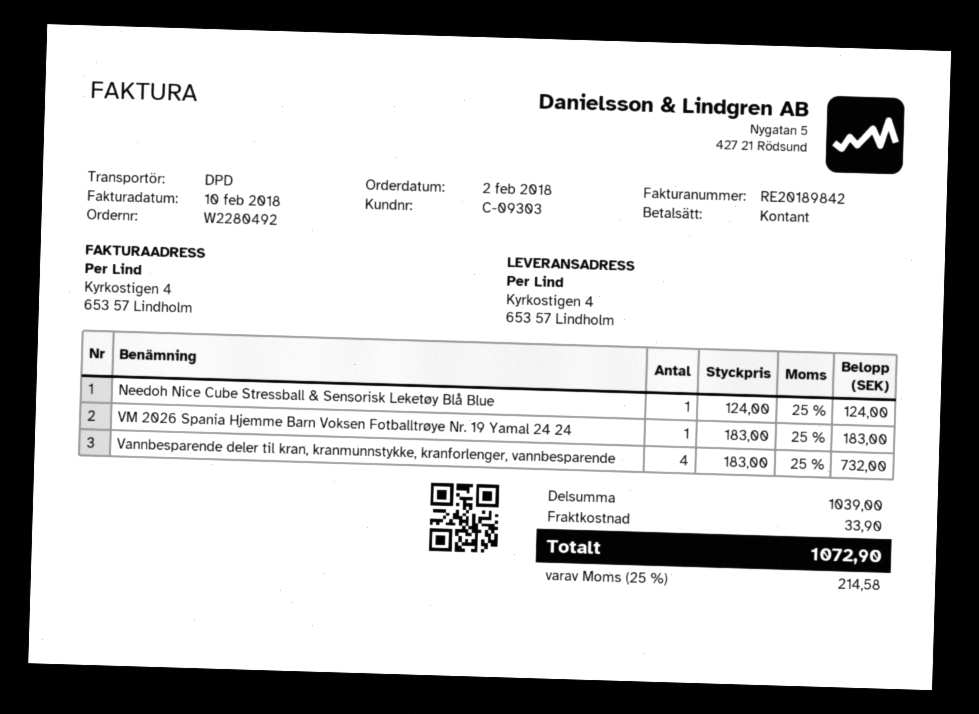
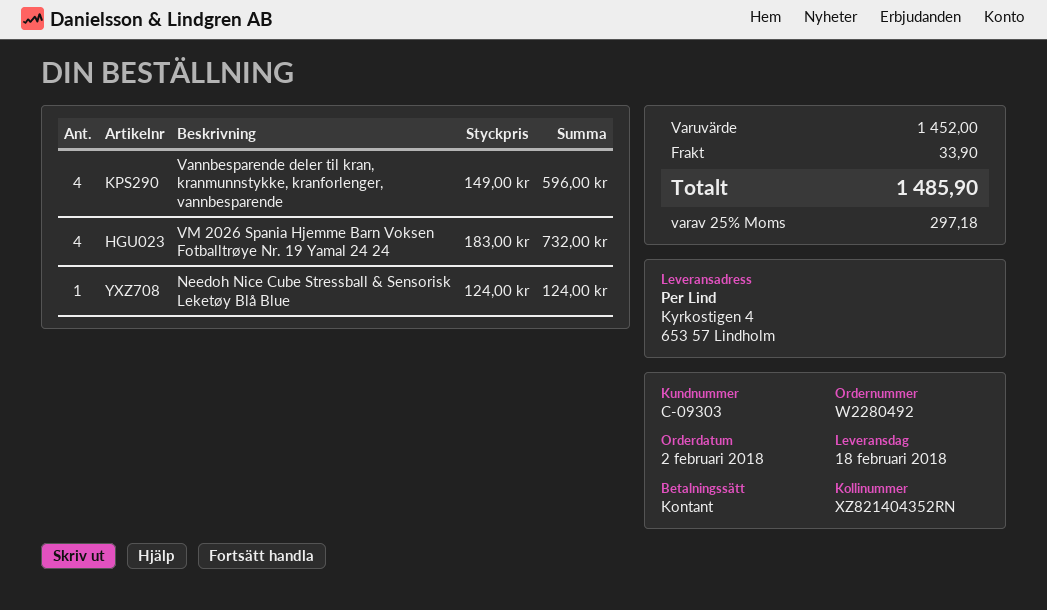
VM 2026 Spania Hjemme Barn Voksen Fotballtrøye Nr. 19 Yamal 24 24: 1 x 183.00 = 183.00 -> 4 x 183.00 = 732.00
Vannbesparende deler til kran, kranmunnstykke, kranforlenger, vannbesparende: 4 x 183.00 = 732.00 -> 4 x 149.00 = 596.00
subtotal: 1039.00 -> 1452.00
tax: 25% = 214.58 -> 25% = 297.18
total: 1072.90 -> 1485.90

